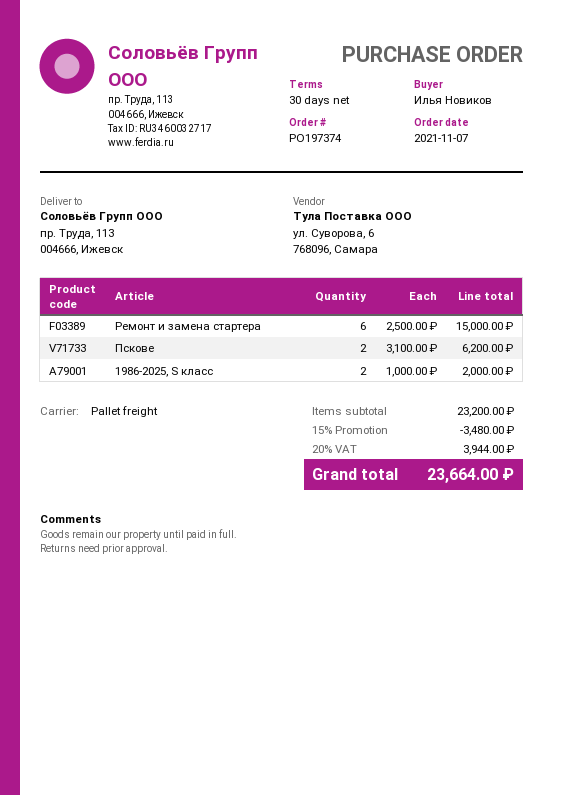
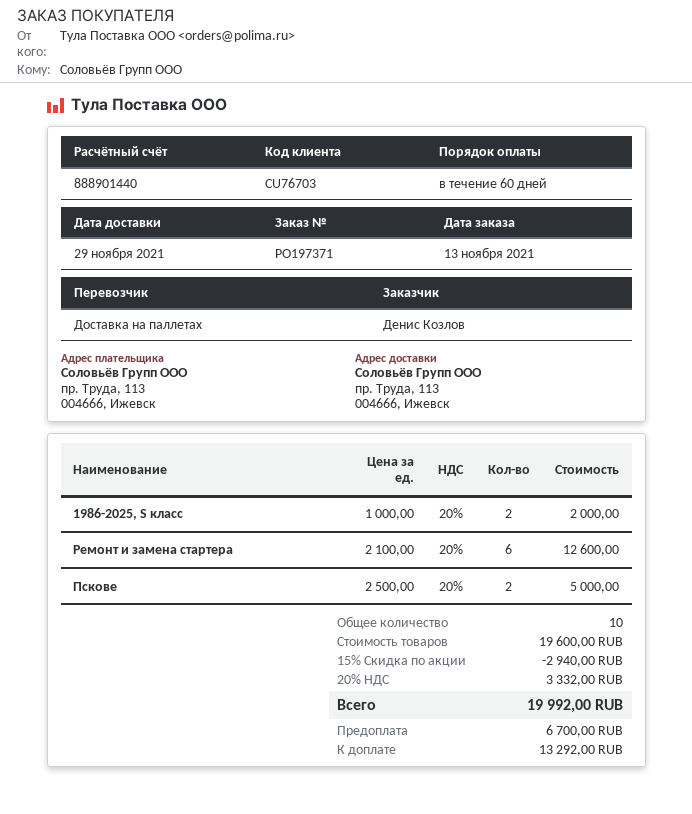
order number: PO197374 -> PO197371
order date: 2021-11-07 -> 2021-11-13
payment terms: 30 days -> 60 days
ordered by: Илья Новиков -> Денис Козлов
Ремонт и замена стартера: 6 x 2500.00 = 15000.00 -> 6 x 2100.00 = 12600.00
Пскове: 2 x 3100.00 = 6200.00 -> 2 x 2500.00 = 5000.00
subtotal: 23200.00 -> 19600.00
discount: 15% = 3480.00 -> 15% = 2940.00
tax: 20% = 3944.00 -> 20% = 3332.00
total: 23664.00 -> 19992.00

